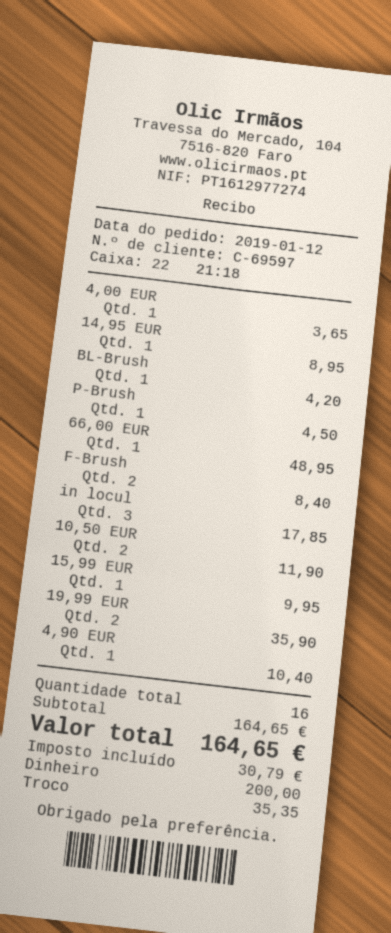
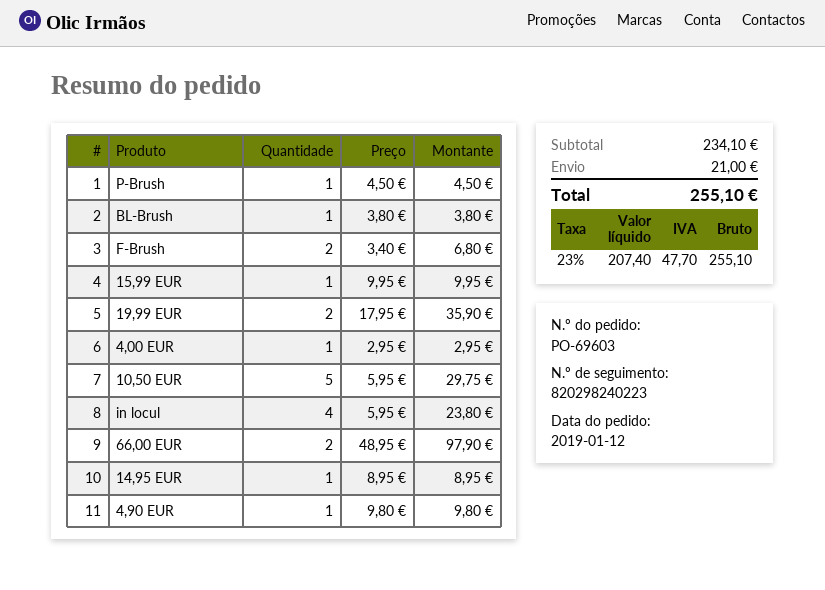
4,00 EUR: 1 for 3.65 -> 1 for 2.95
BL-Brush: 1 for 4.20 -> 1 for 3.80
66,00 EUR: 1 for 48.95 -> 2 for 97.90
F-Brush: 2 for 8.40 -> 2 for 6.80
in locul: 3 for 17.85 -> 4 for 23.80
10,50 EUR: 2 for 11.90 -> 5 for 29.75
4,90 EUR: 1 for 10.40 -> 1 for 9.80
subtotal: 164.65 -> 234.10
shipping: none -> 21.00
tax: 30.79 -> 47.70
total: 164.65 -> 255.10

